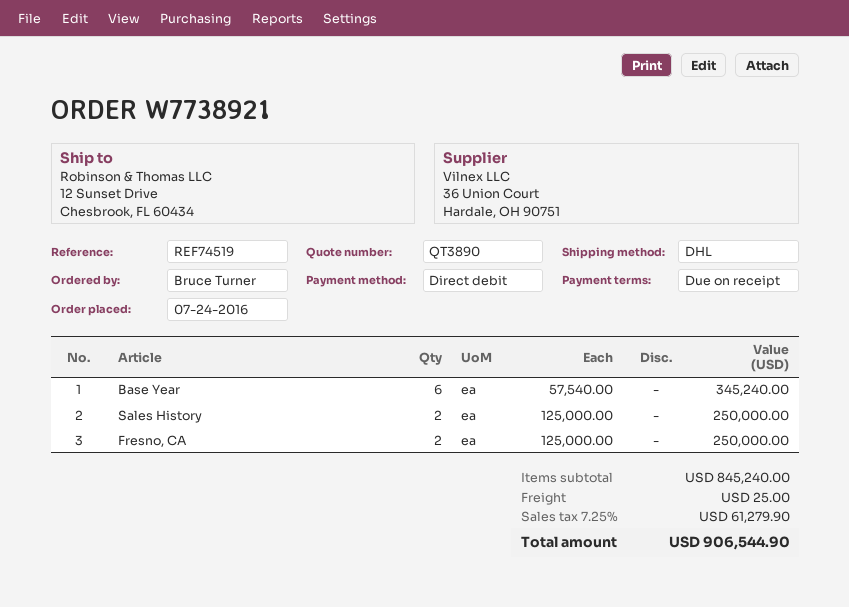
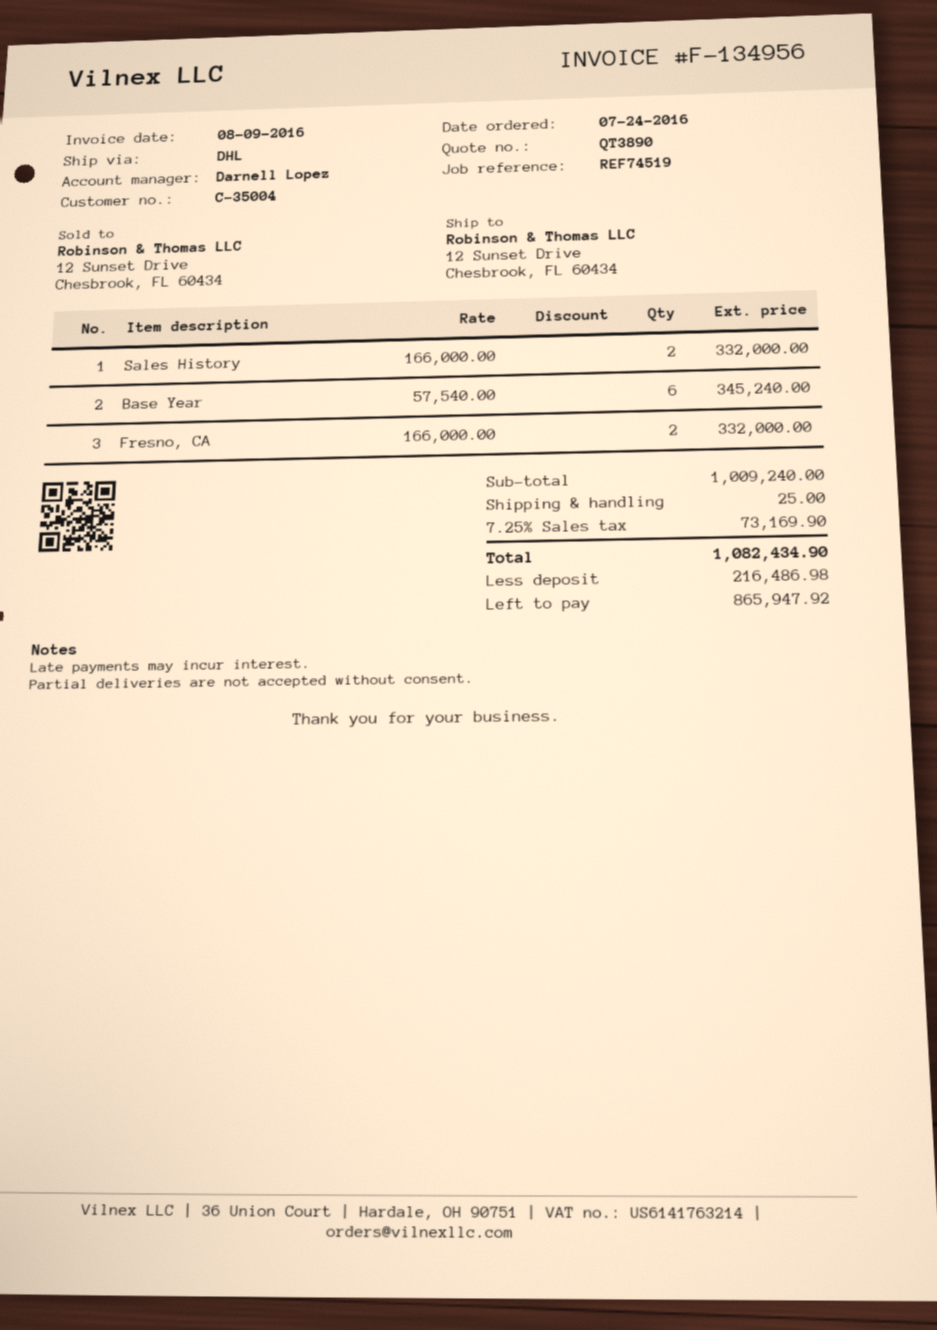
Sales History: 2 x 125000.00 = 250000.00 -> 2 x 166000.00 = 332000.00
Fresno, CA: 2 x 125000.00 = 250000.00 -> 2 x 166000.00 = 332000.00
subtotal: 845240.00 -> 1009240.00
tax: 7.25% = 61279.90 -> 7.25% = 73169.90
total: 906544.90 -> 1082434.90

